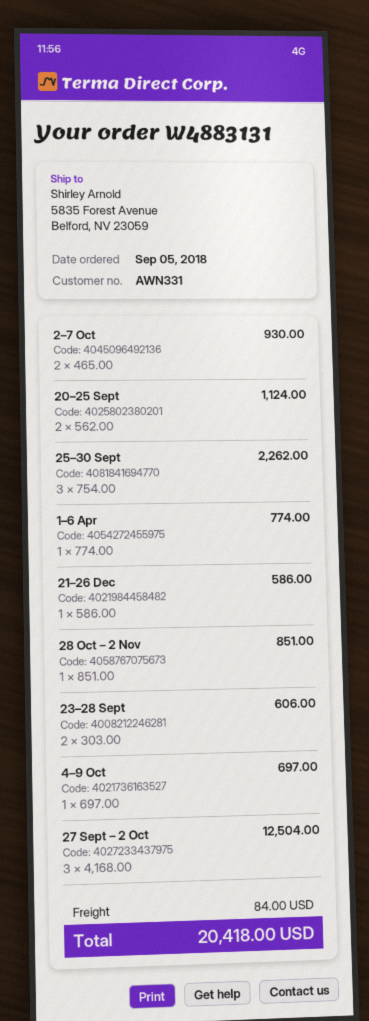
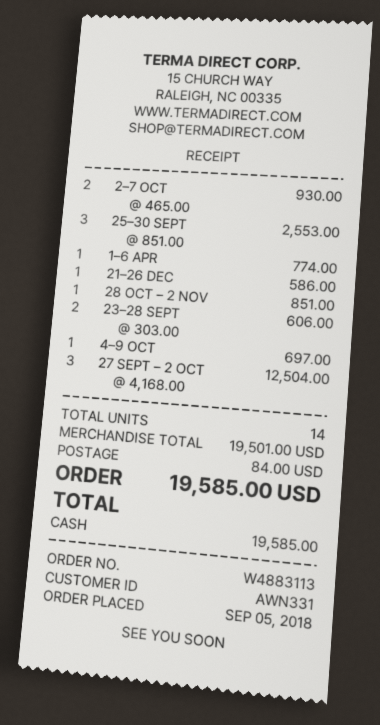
order number: W4883131 -> W4883113
20–25 Sept: 2 x 562.00 = 1124.00 -> none
25–30 Sept: 3 x 754.00 = 2262.00 -> 3 x 851.00 = 2553.00
total: 20418.00 -> 19585.00

